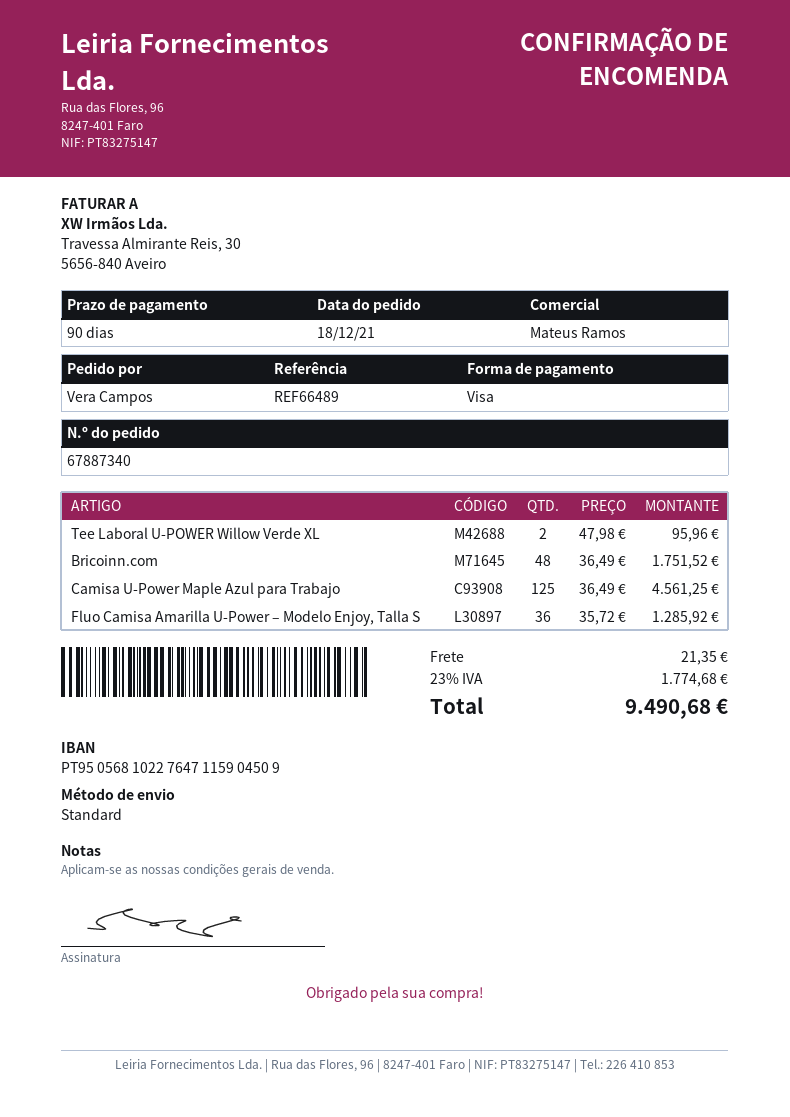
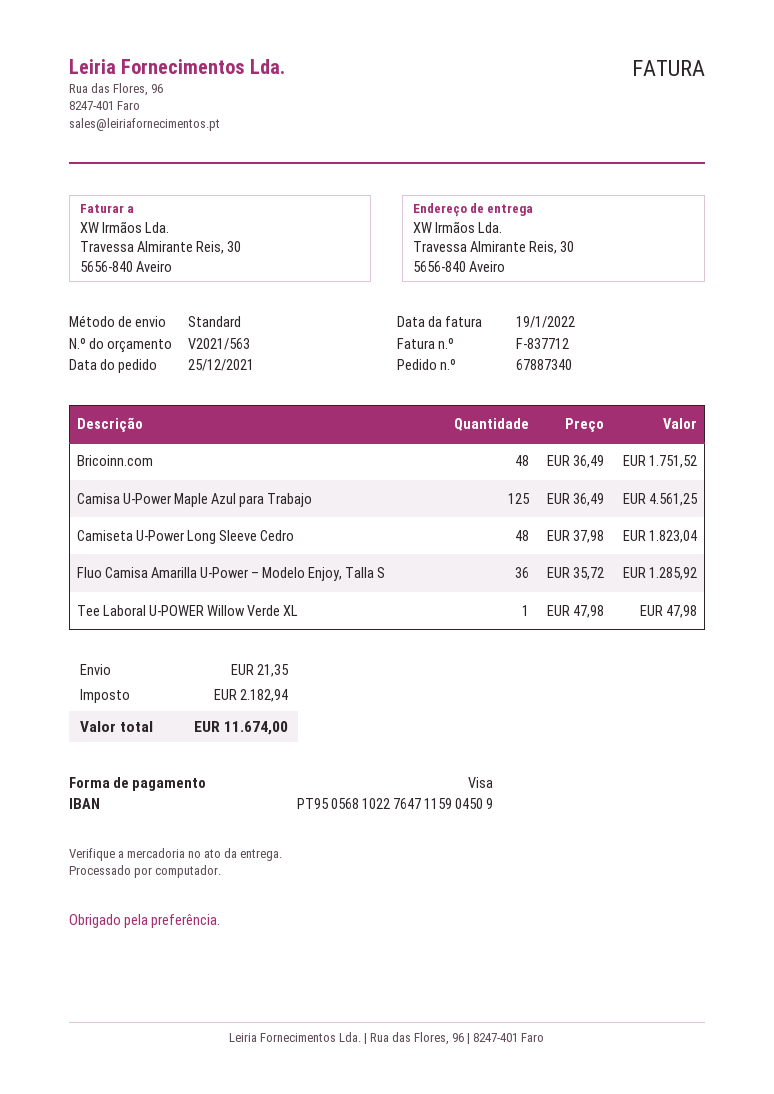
order date: 2021-12-18 -> 2021-12-25
Tee Laboral U-POWER Willow Verde XL: 2 x 47.98 = 95.96 -> 1 x 47.98 = 47.98
Camiseta U-Power Long Sleeve Cedro: none -> 48 x 37.98 = 1823.04
tax: 1774.68 -> 2182.94
total: 9490.68 -> 11674.00

